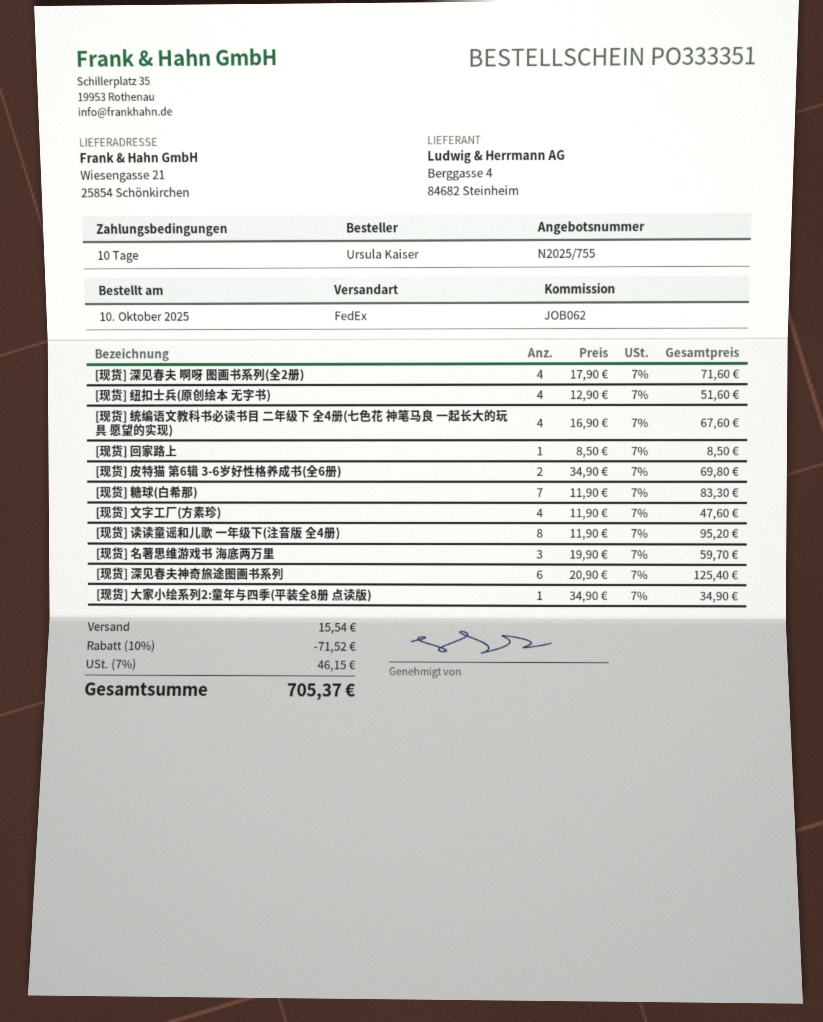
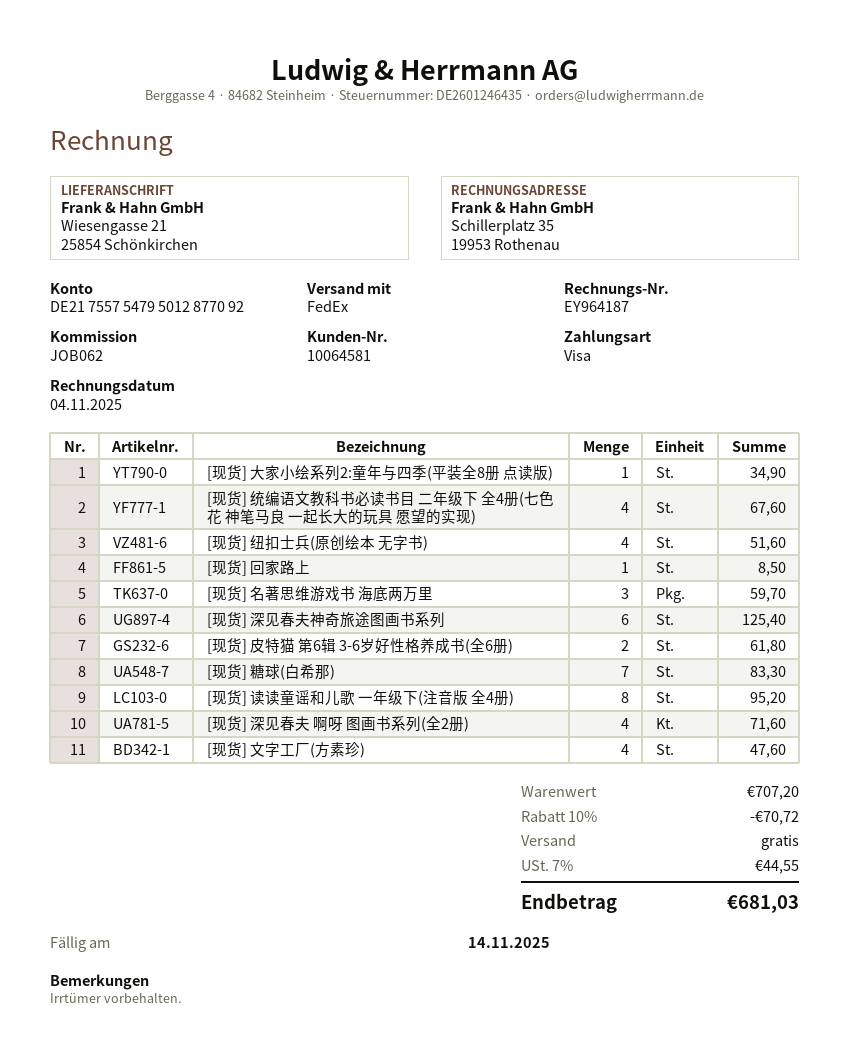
[现货] 皮特猫 第6辑 3-6岁好性格养成书(全6册): 2 for 69.80 -> 2 for 61.80
discount: 10% = 71.52 -> 10% = 70.72
shipping: 15.54 -> 0.00
tax: 7% = 46.15 -> 7% = 44.55
total: 705.37 -> 681.03

